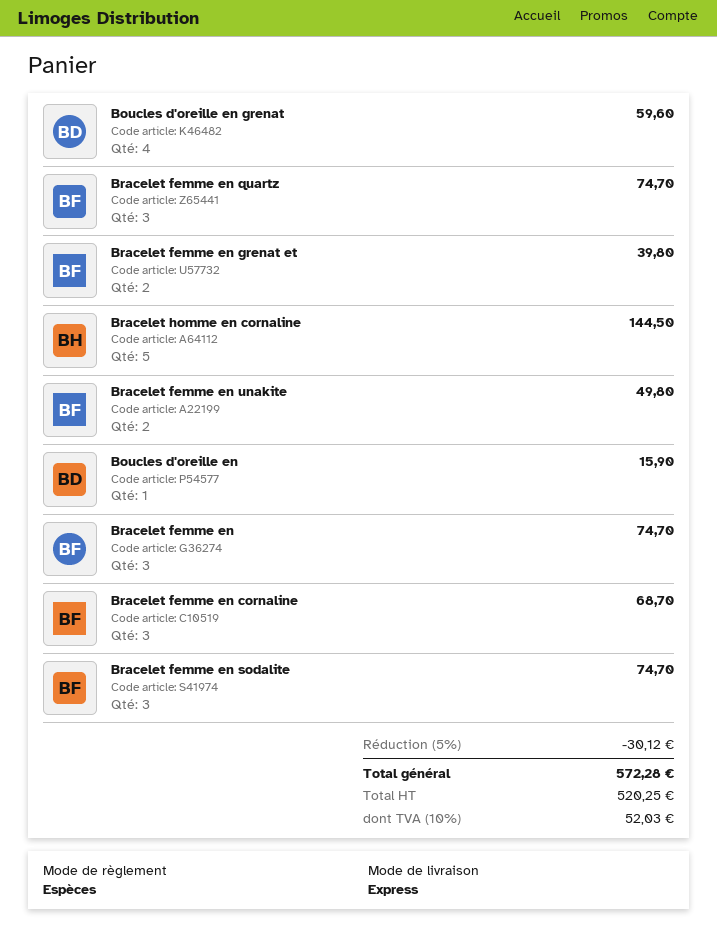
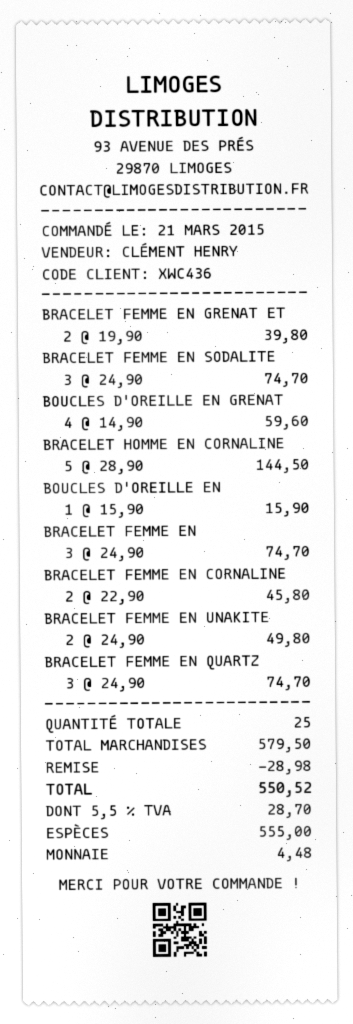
Bracelet femme en cornaline: 3 for 68.70 -> 2 for 45.80
discount: 30.12 -> 28.98
tax: 10% = 52.03 -> 5.5% = 28.70
total: 572.28 -> 550.52

